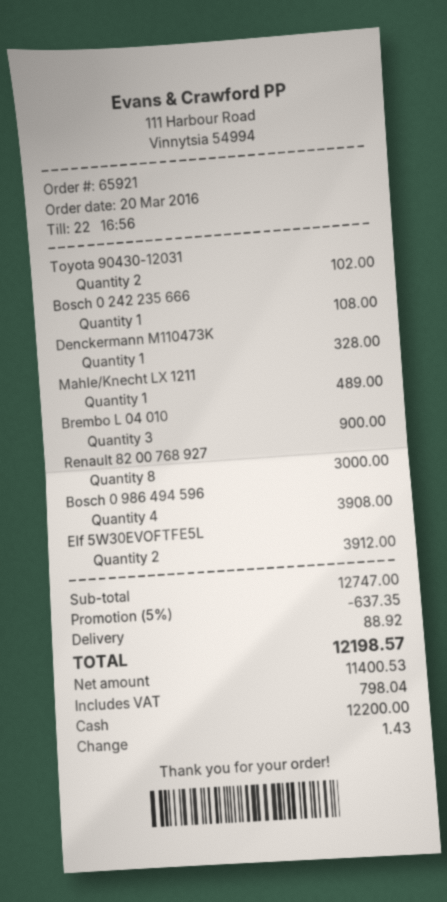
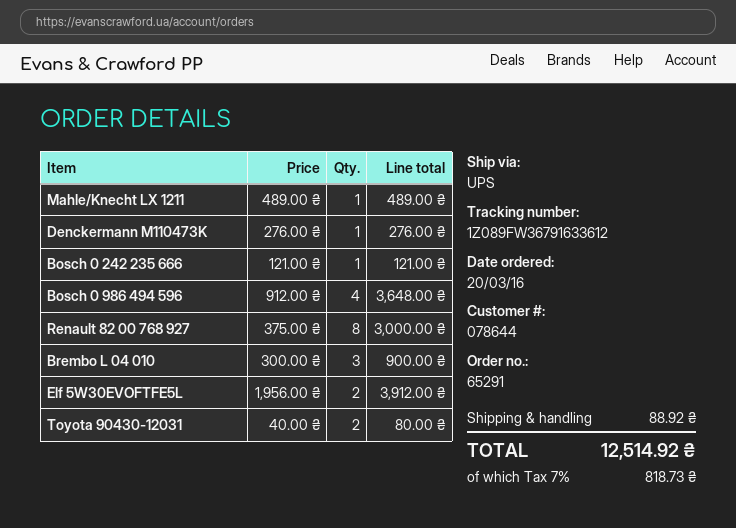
order number: 65921 -> 65291
Toyota 90430-12031: 2 for 102.00 -> 2 for 80.00
Bosch 0 242 235 666: 1 for 108.00 -> 1 for 121.00
Denckermann M110473K: 1 for 328.00 -> 1 for 276.00
Bosch 0 986 494 596: 4 for 3908.00 -> 4 for 3648.00
discount: 5% = 637.35 -> none
tax: 798.04 -> 818.73
total: 12198.57 -> 12514.92

